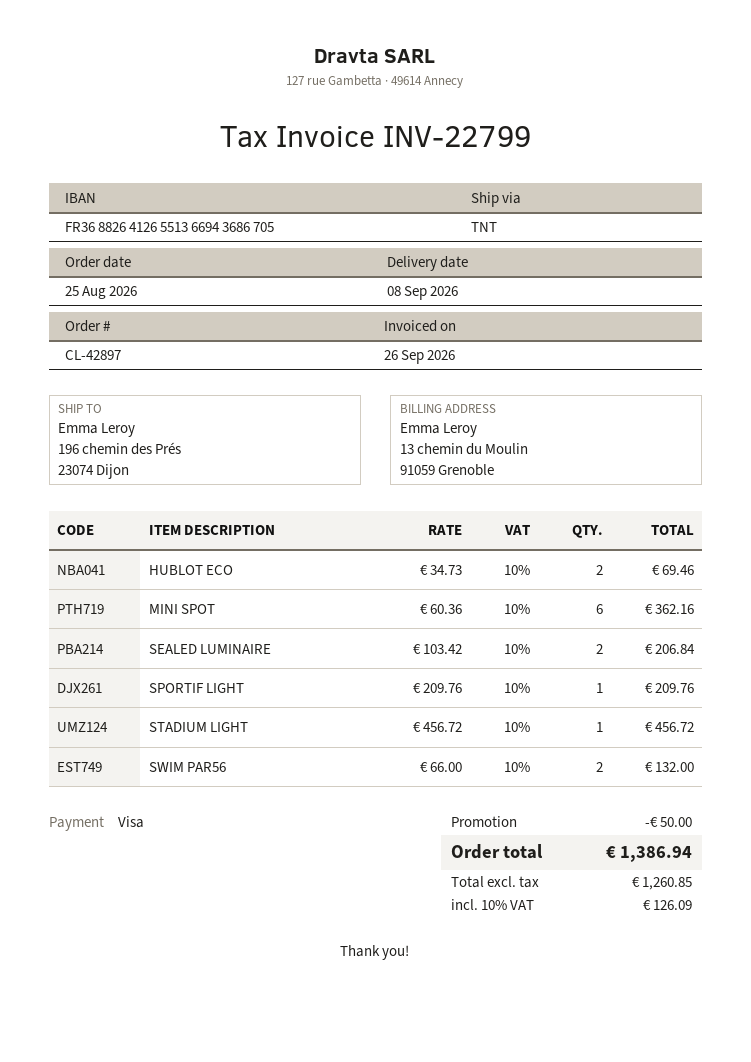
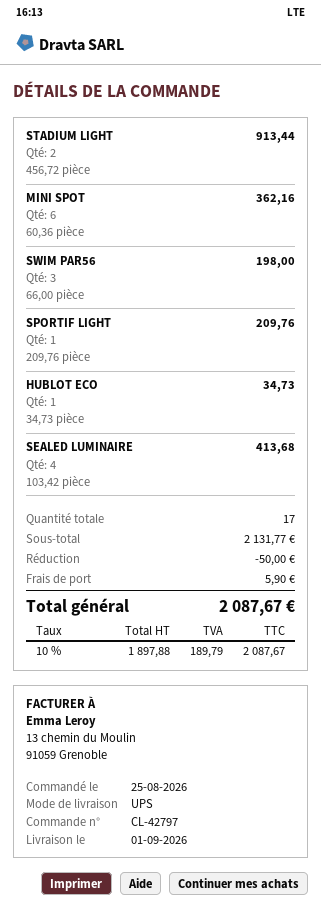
order number: CL-42897 -> CL-42797
delivery date: 2026-09-08 -> 2026-09-01
shipping method: TNT -> UPS
HUBLOT ECO: 2 x 34.73 = 69.46 -> 1 x 34.73 = 34.73
SEALED LUMINAIRE: 2 x 103.42 = 206.84 -> 4 x 103.42 = 413.68
STADIUM LIGHT: 1 x 456.72 = 456.72 -> 2 x 456.72 = 913.44
SWIM PAR56: 2 x 66.00 = 132.00 -> 3 x 66.00 = 198.00
shipping: none -> 5.90
net: 1260.85 -> 1897.88
tax: 10% = 126.09 -> 10% = 189.79
total: 1386.94 -> 2087.67

